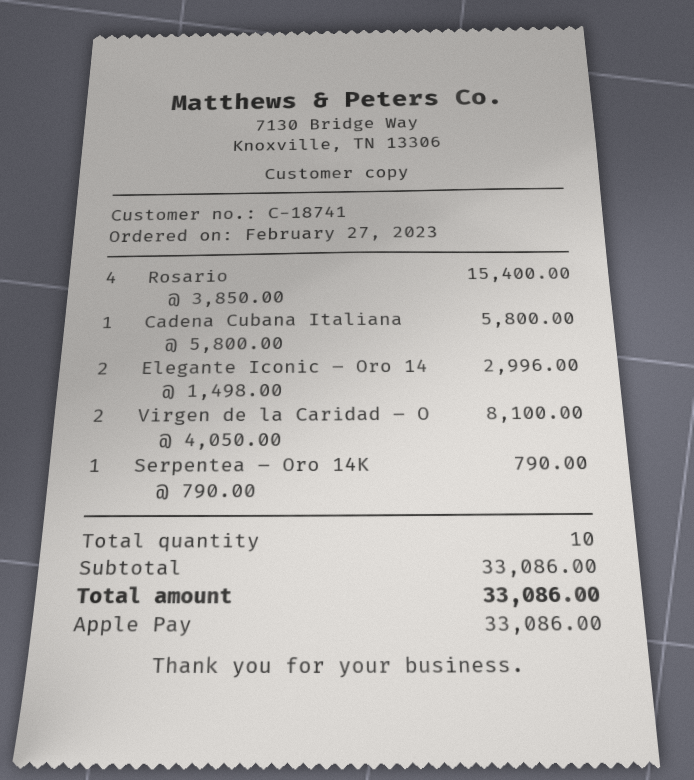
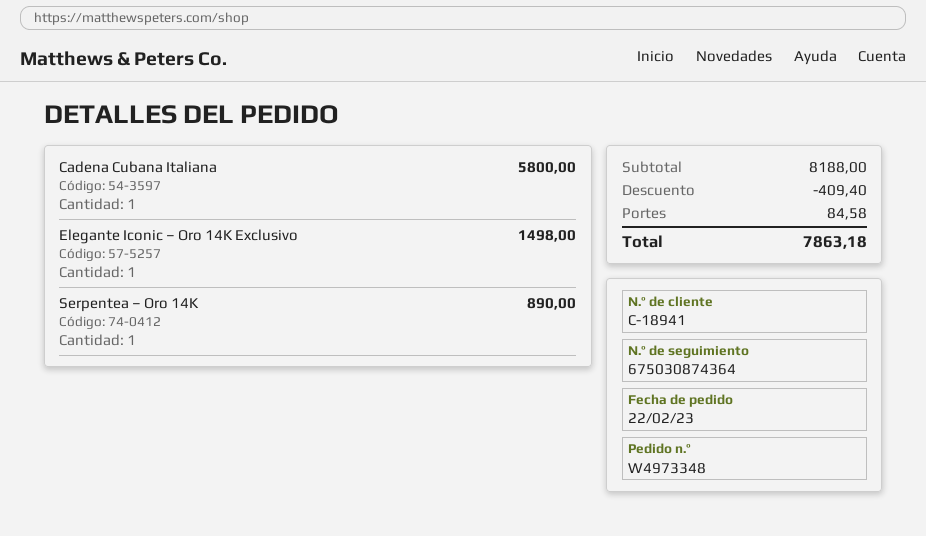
order date: 2023-02-27 -> 2023-02-22
customer number: C-18741 -> C-18941
Rosario: 4 for 15400.00 -> none
Elegante Iconic – Oro 14: 2 for 2996.00 -> 1 for 1498.00
Virgen de la Caridad – O: 2 for 8100.00 -> none
Serpentea – Oro 14K: 1 for 790.00 -> 1 for 890.00
subtotal: 33086.00 -> 8188.00
discount: none -> 409.40
shipping: none -> 84.58
total: 33086.00 -> 7863.18

